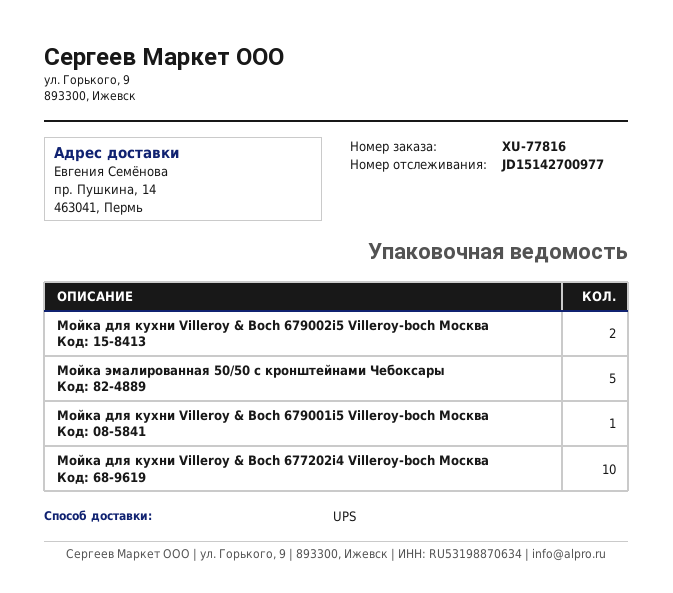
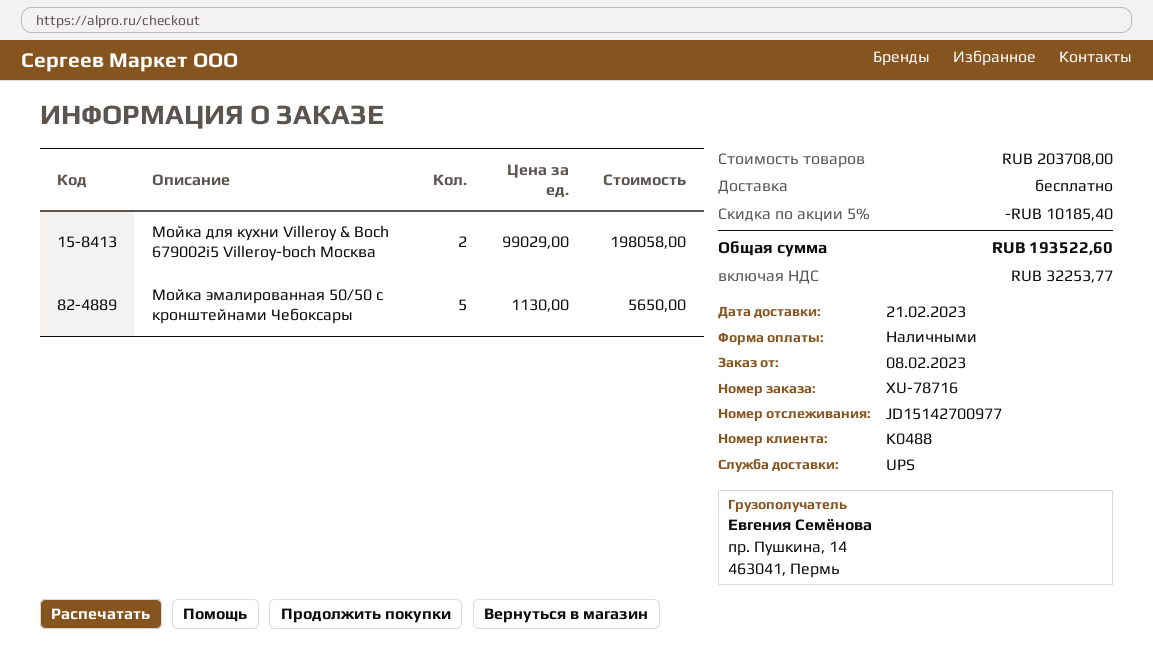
order number: XU-77816 -> XU-78716
Мойка для кухни Villeroy & Boch 679001i5 Villeroy-boch Москва: 1 -> none
Мойка для кухни Villeroy & Boch 677202i4 Villeroy-boch Москва: 10 -> none

